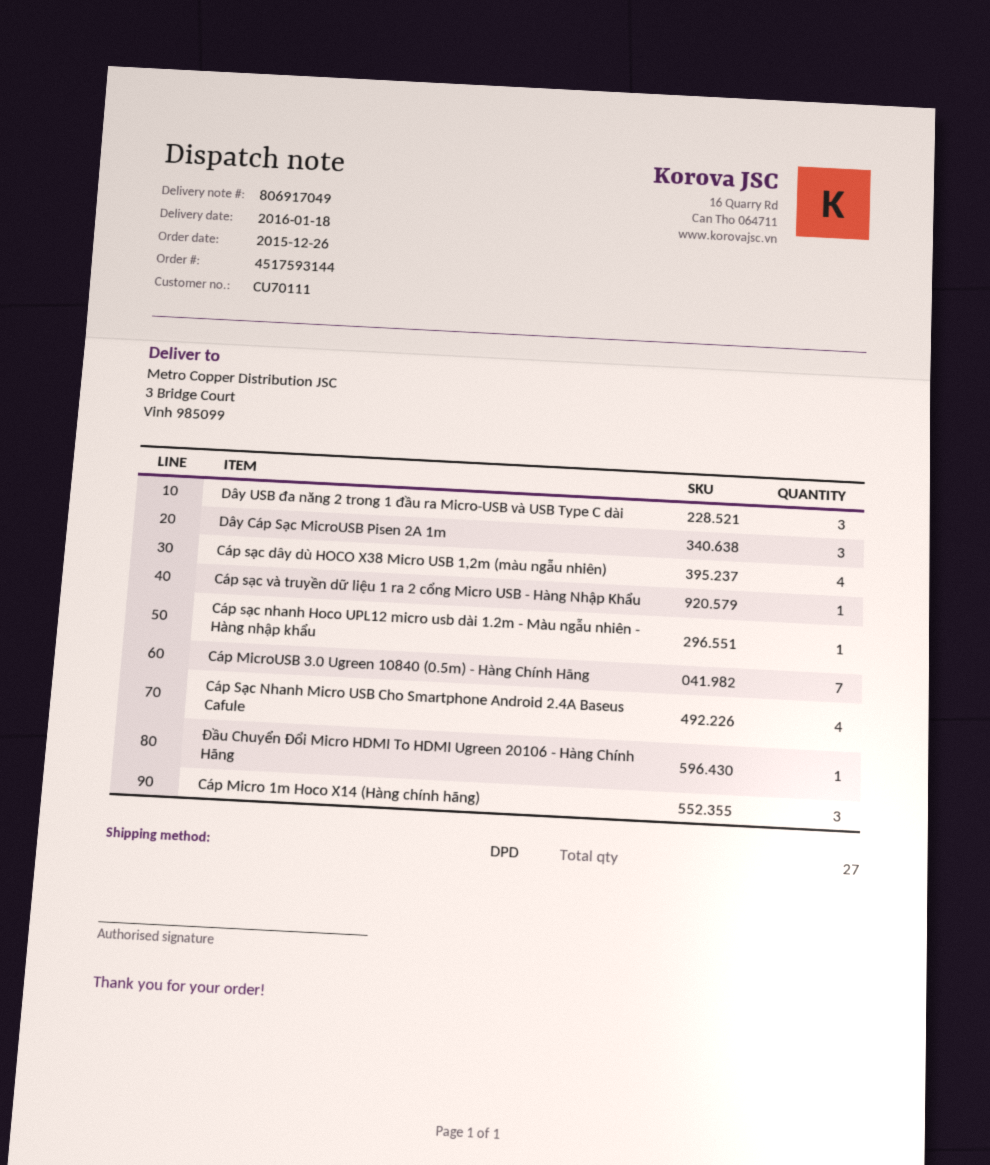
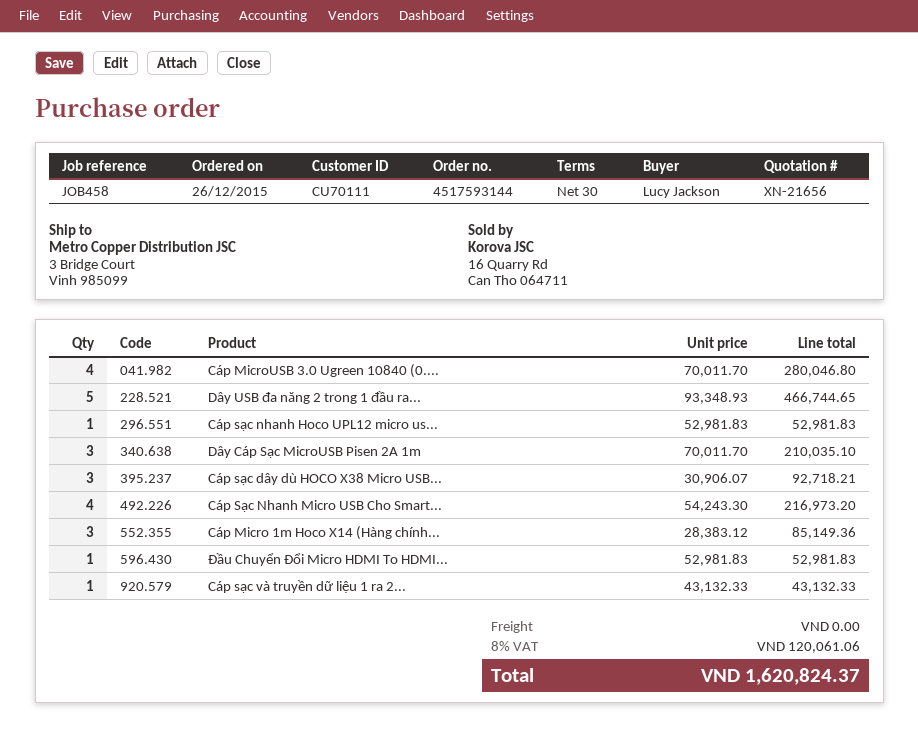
Dây USB đa năng 2 trong 1 đầu ra Micro-USB và USB Type C dài: 3 -> 5
Cáp sạc dây dù HOCO X38 Micro USB 1,2m (màu ngẫu nhiên): 4 -> 3
Cáp MicroUSB 3.0 Ugreen 10840 (0.5m) - Hàng Chính Hãng: 7 -> 4

